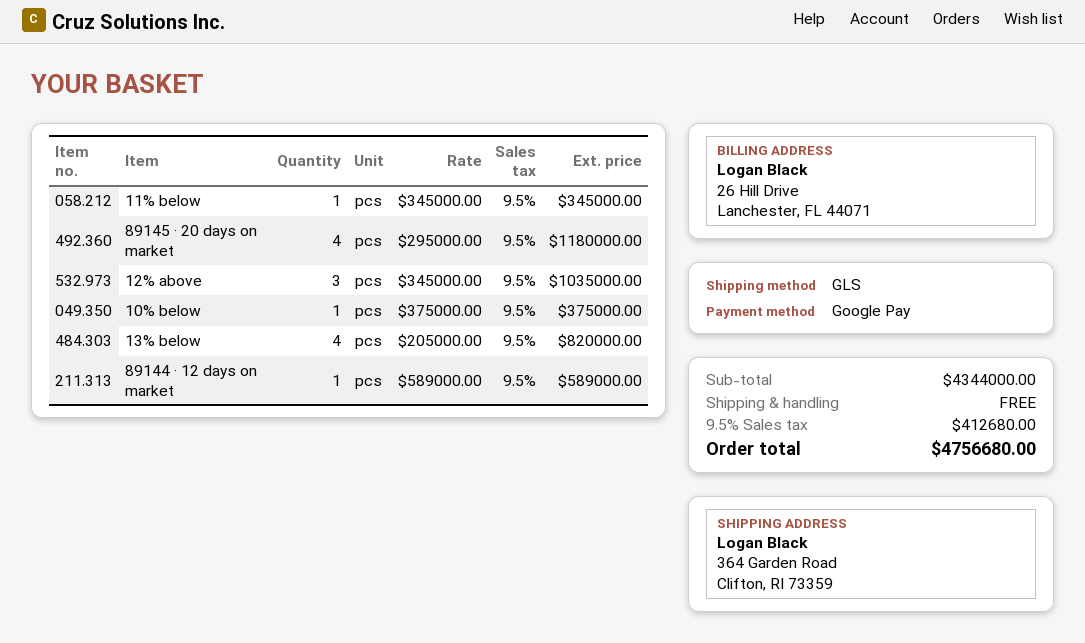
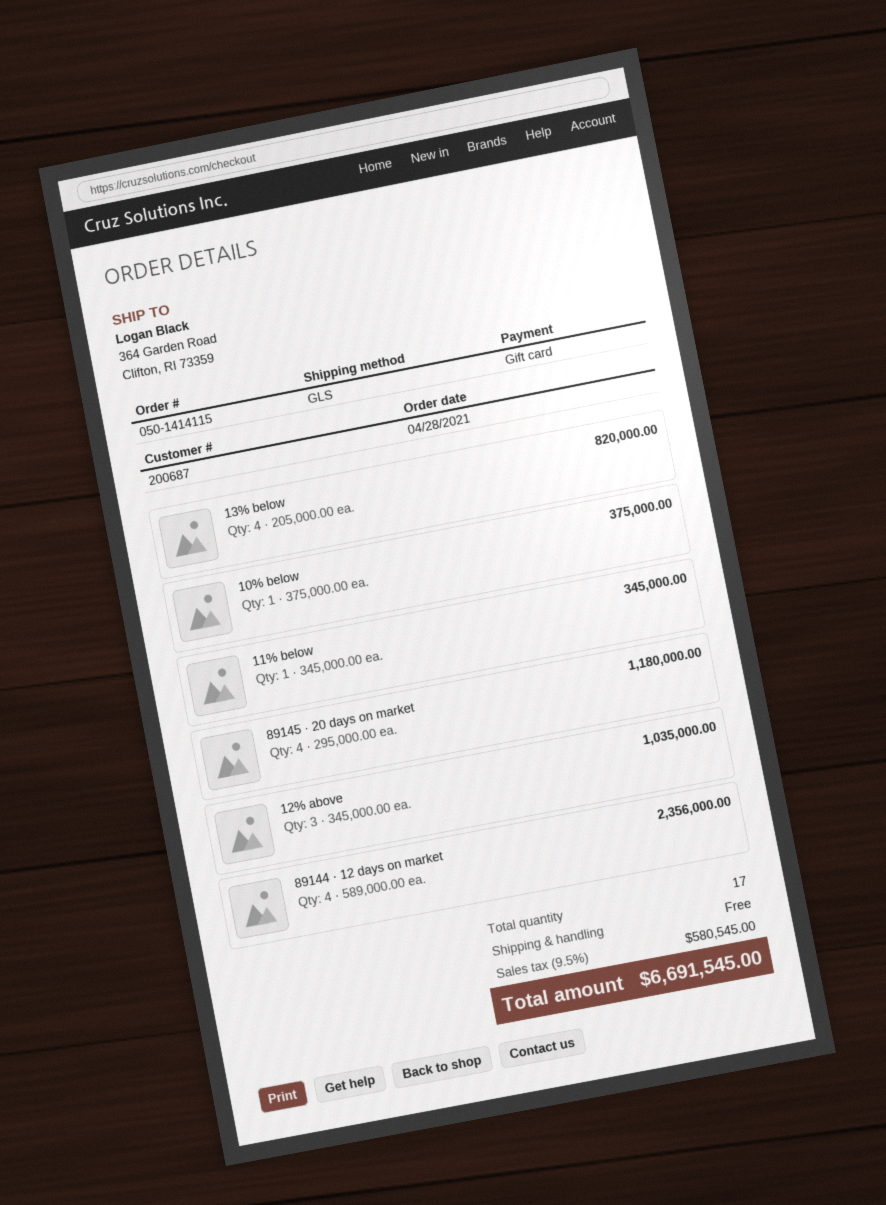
payment method: Google Pay -> gift card
89144 · 12 days on market: 1 x 589000.00 = 589000.00 -> 4 x 589000.00 = 2356000.00
tax: 9.5% = 412680.00 -> 9.5% = 580545.00
total: 4756680.00 -> 6691545.00

